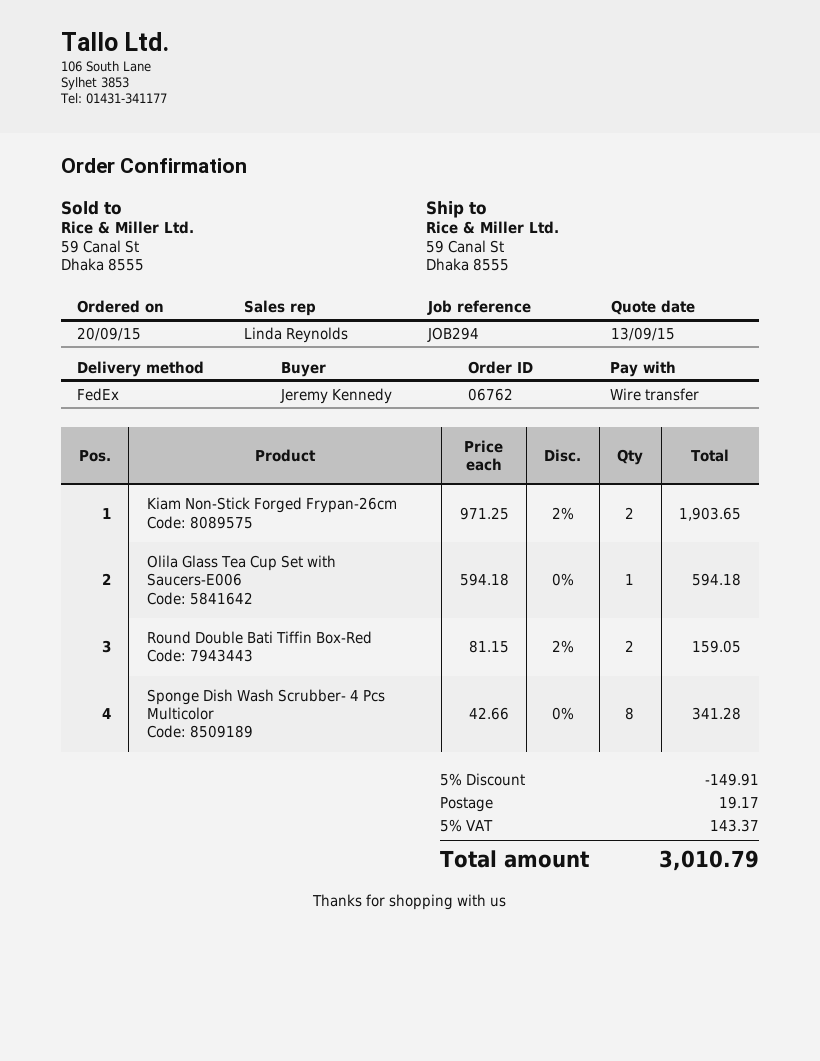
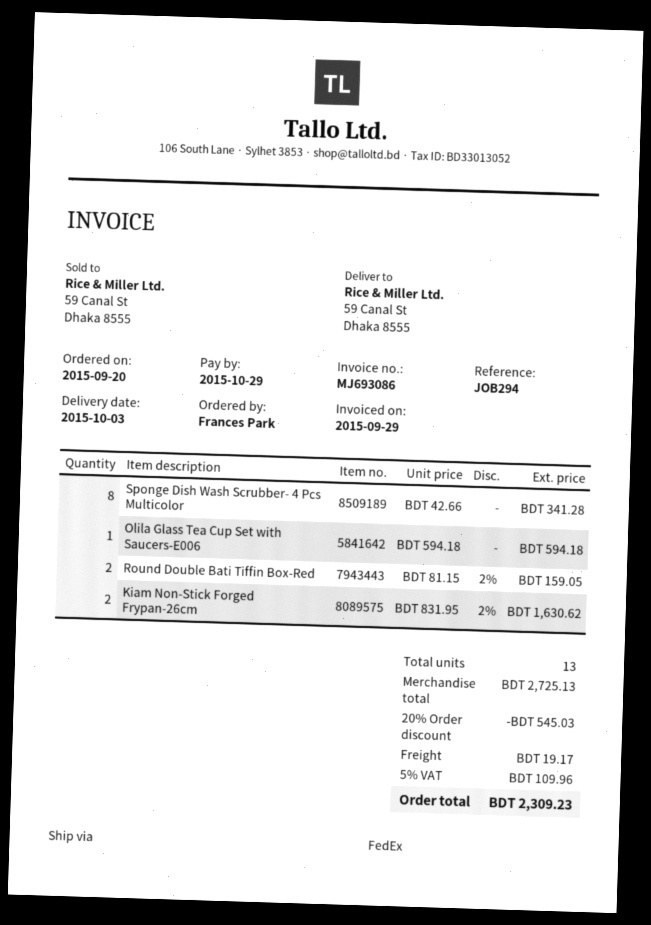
ordered by: Jeremy Kennedy -> Frances Park
Kiam Non-Stick Forged Frypan-26cm: 2 x 971.25 - 2% = 1903.65 -> 2 x 831.95 - 2% = 1630.62
discount: 5% = 149.91 -> 20% = 545.03
tax: 5% = 143.37 -> 5% = 109.96
total: 3010.79 -> 2309.23

